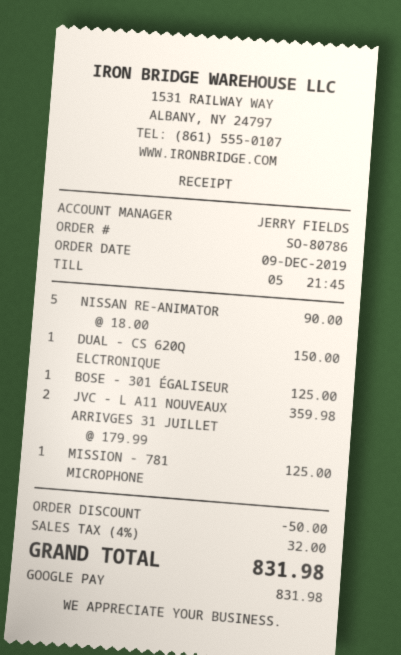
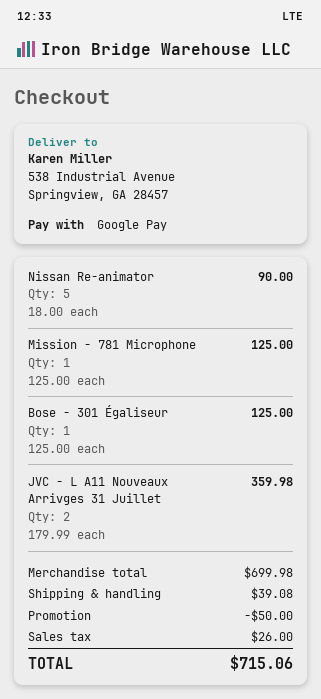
DUAL - CS 620Q ELCTRONIQUE: 1 x 150.00 = 150.00 -> none
shipping: none -> 39.08
tax: 32.00 -> 26.00
total: 831.98 -> 715.06

